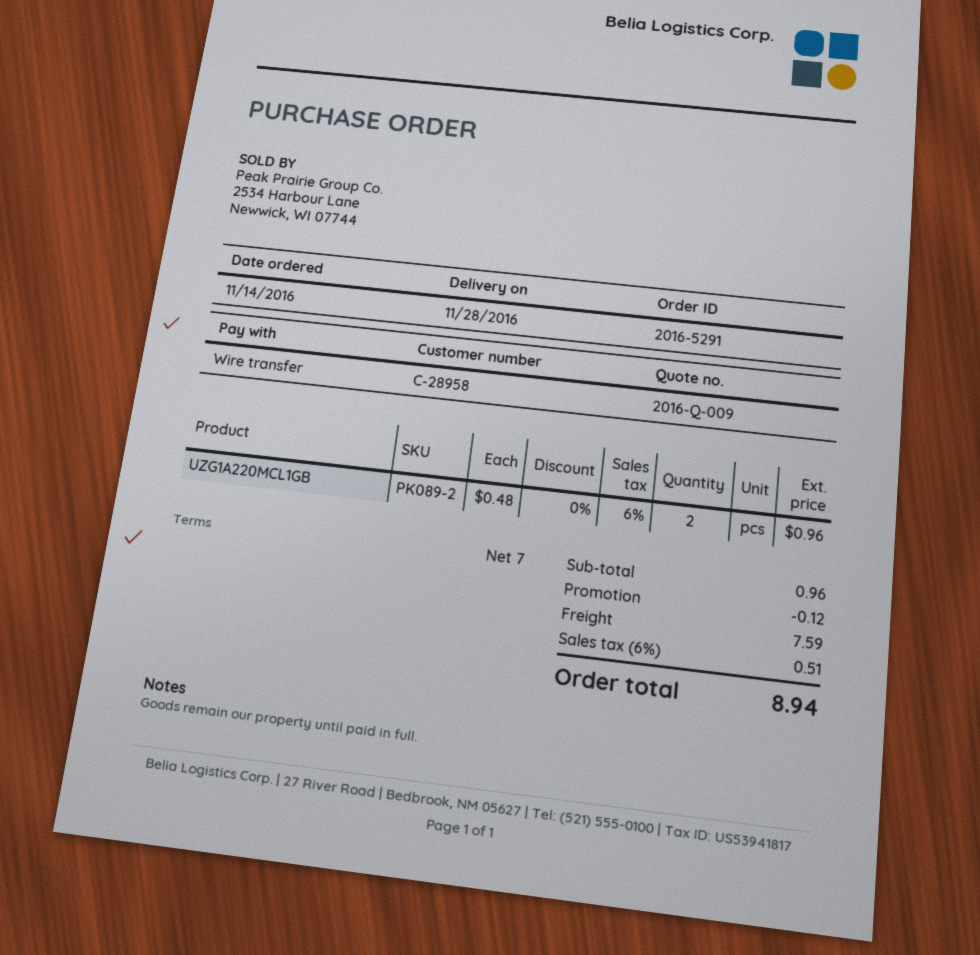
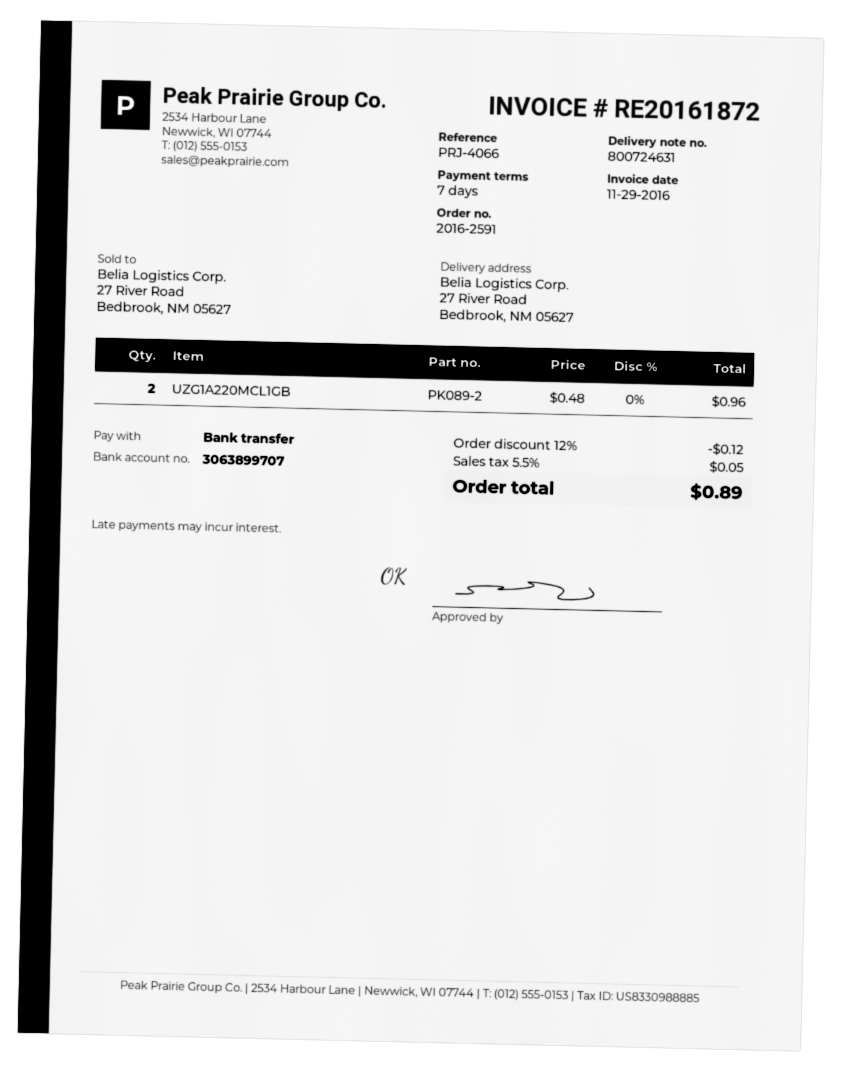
order number: 2016-5291 -> 2016-2591
shipping: 7.59 -> none
tax: 6% = 0.51 -> 5.5% = 0.05
total: 8.94 -> 0.89

